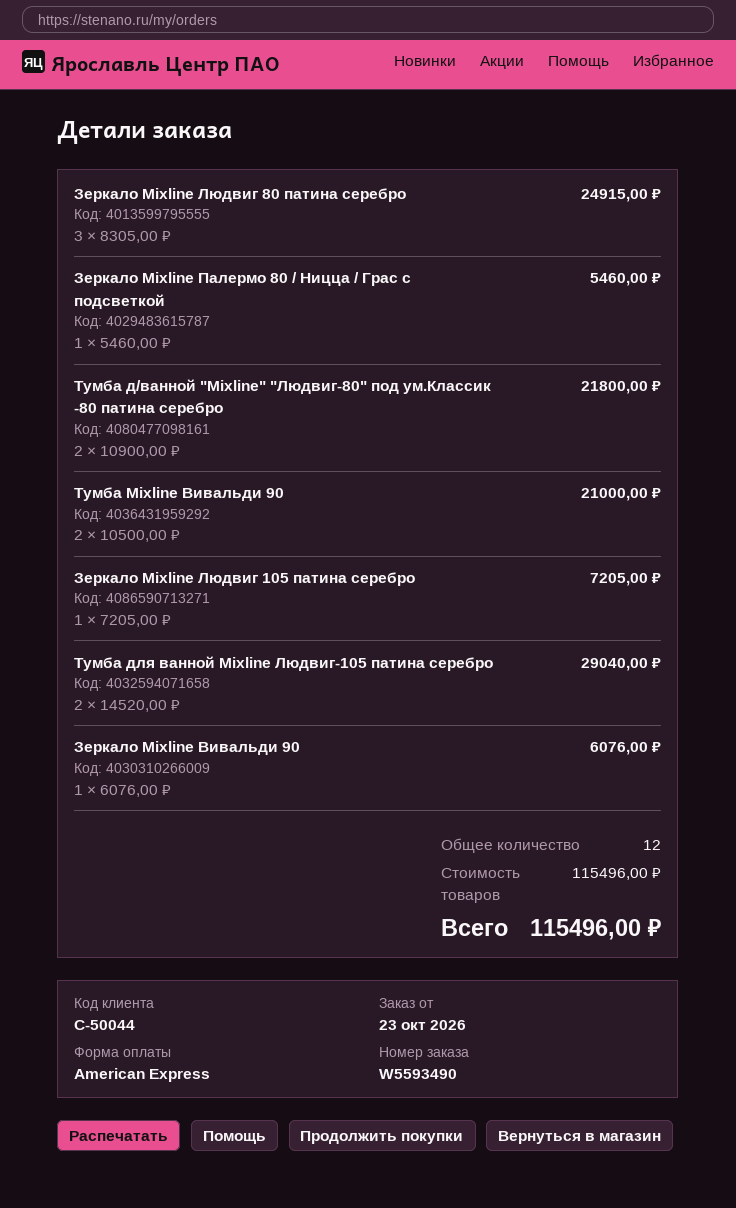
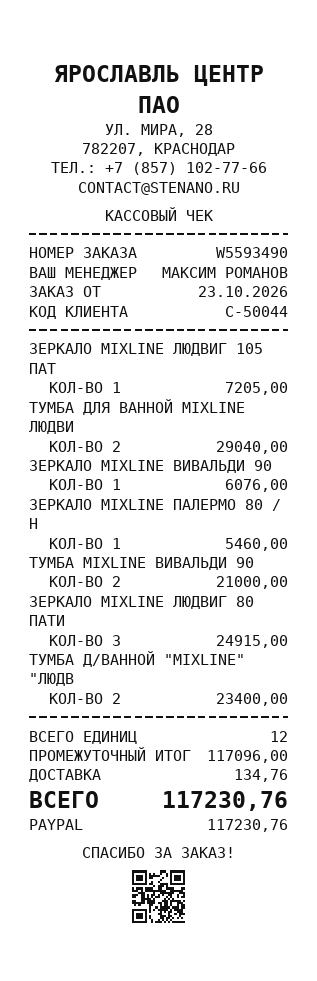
payment method: American Express -> PayPal
Тумба д/ванной "Mixline" "Людвиг-80" под ум.Классик -80 патина серебро: 2 for 21800.00 -> 2 for 23400.00
subtotal: 115496.00 -> 117096.00
shipping: none -> 134.76
total: 115496.00 -> 117230.76

